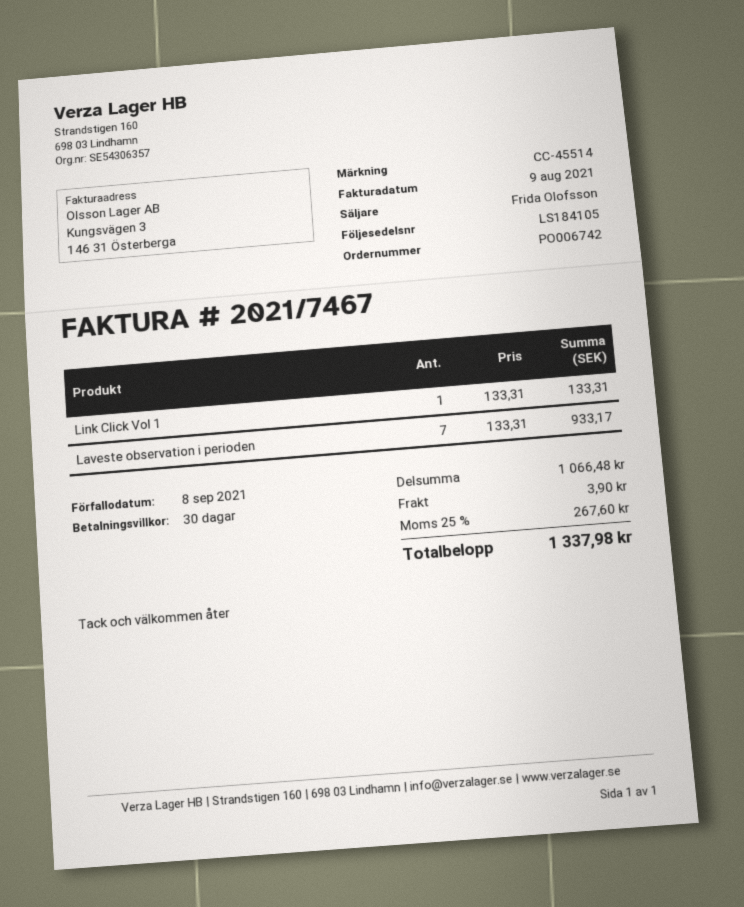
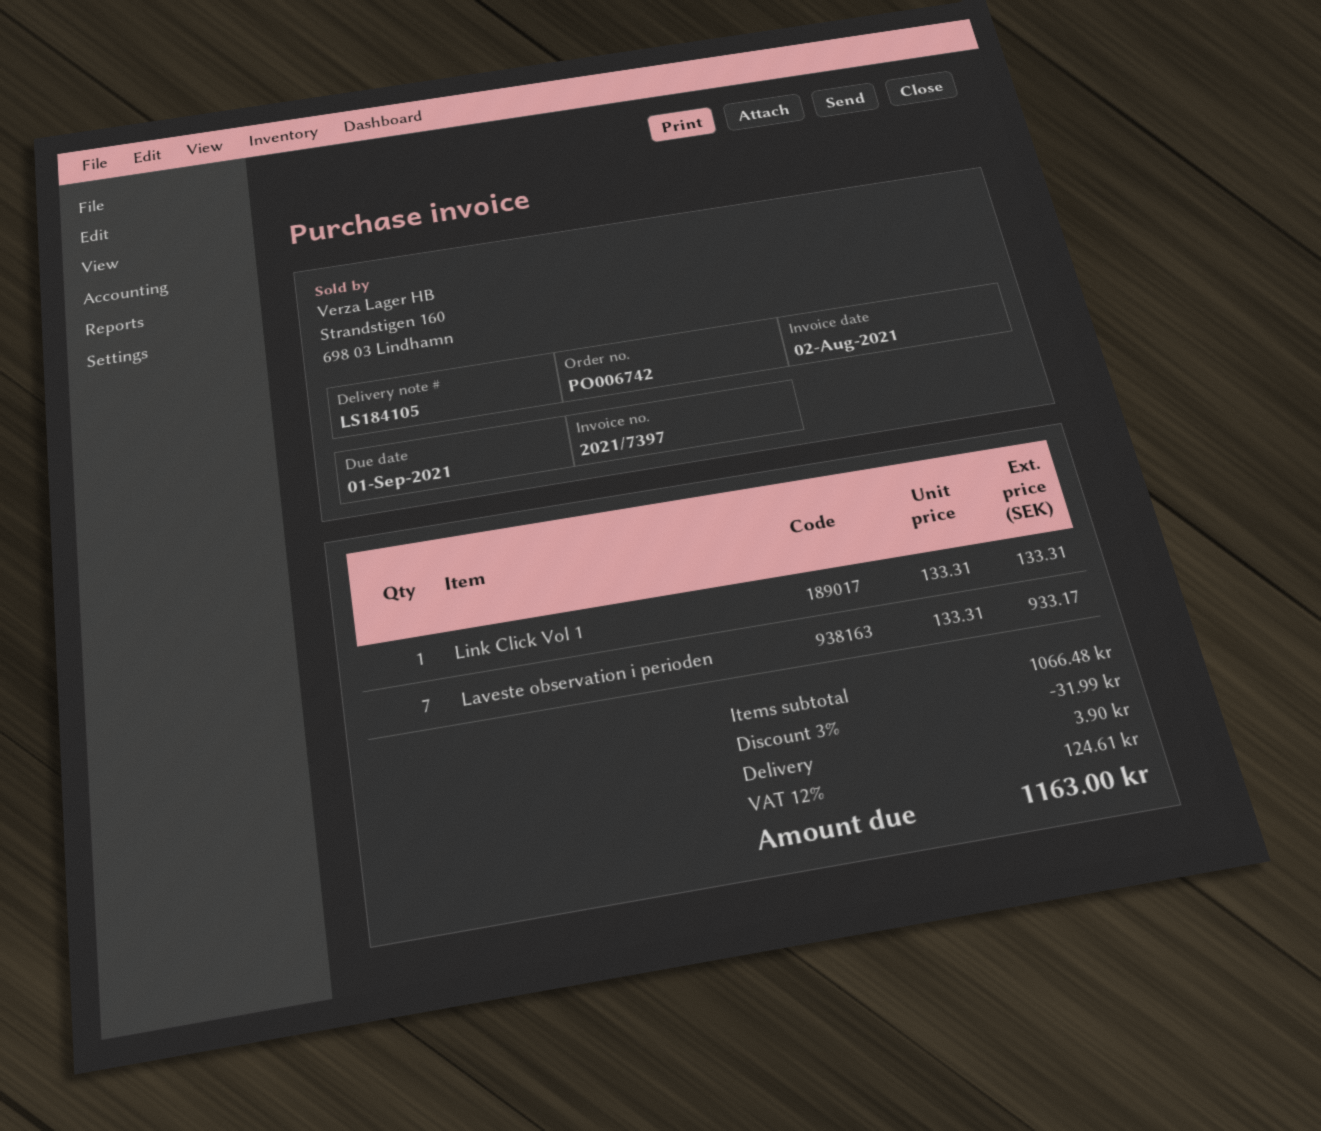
invoice number: 2021/7467 -> 2021/7397
invoice date: 2021-08-09 -> 2021-08-02
due date: 2021-09-08 -> 2021-09-01
discount: none -> 3% = 31.99
tax: 25% = 267.60 -> 12% = 124.61
total: 1337.98 -> 1163.00

